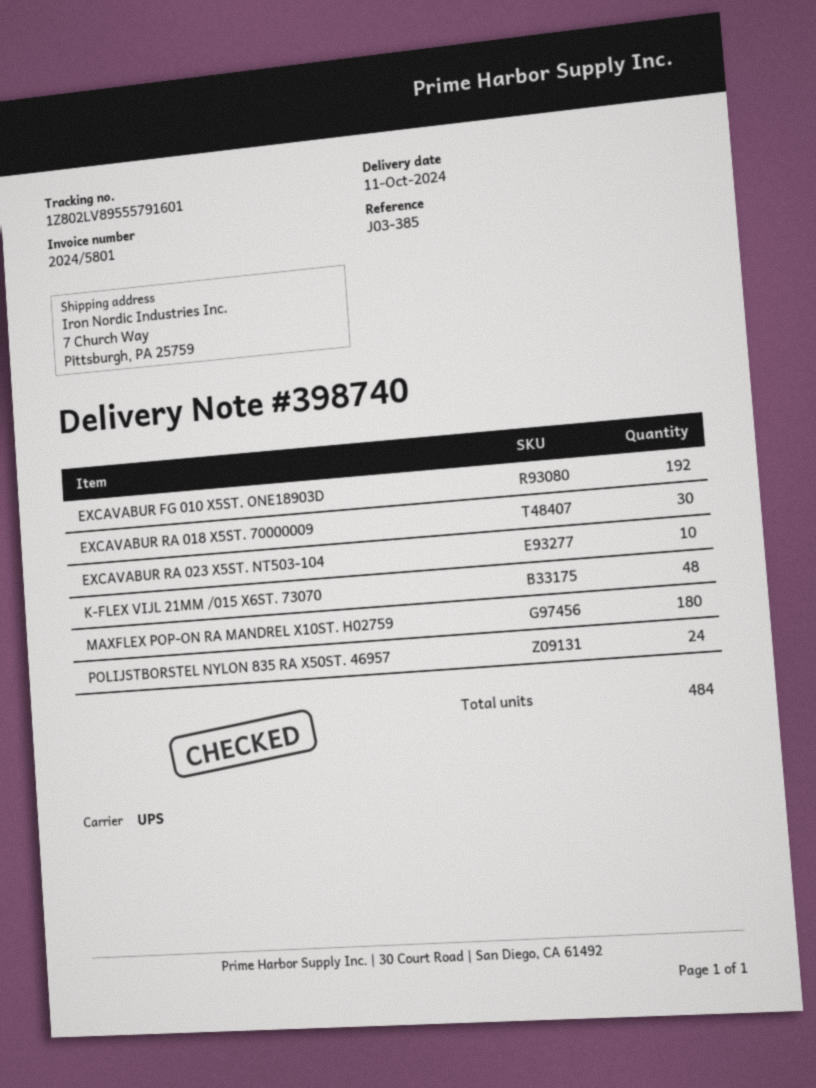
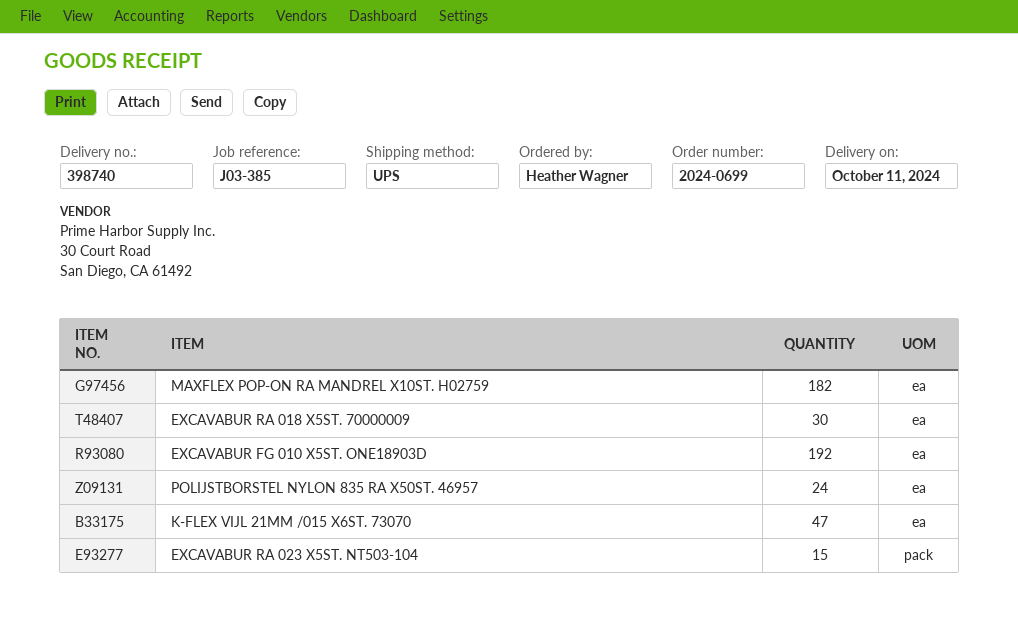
EXCAVABUR RA 023 X5ST. NT503-104: 10 -> 15
K-FLEX VIJL 21MM /015 X6ST. 73070: 48 -> 47
MAXFLEX POP-ON RA MANDREL X10ST. H02759: 180 -> 182

